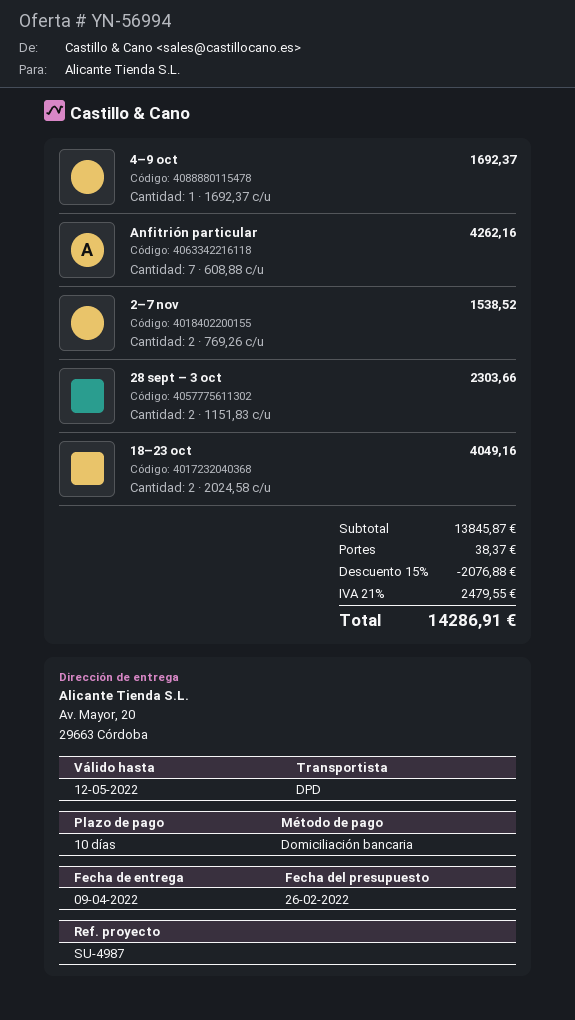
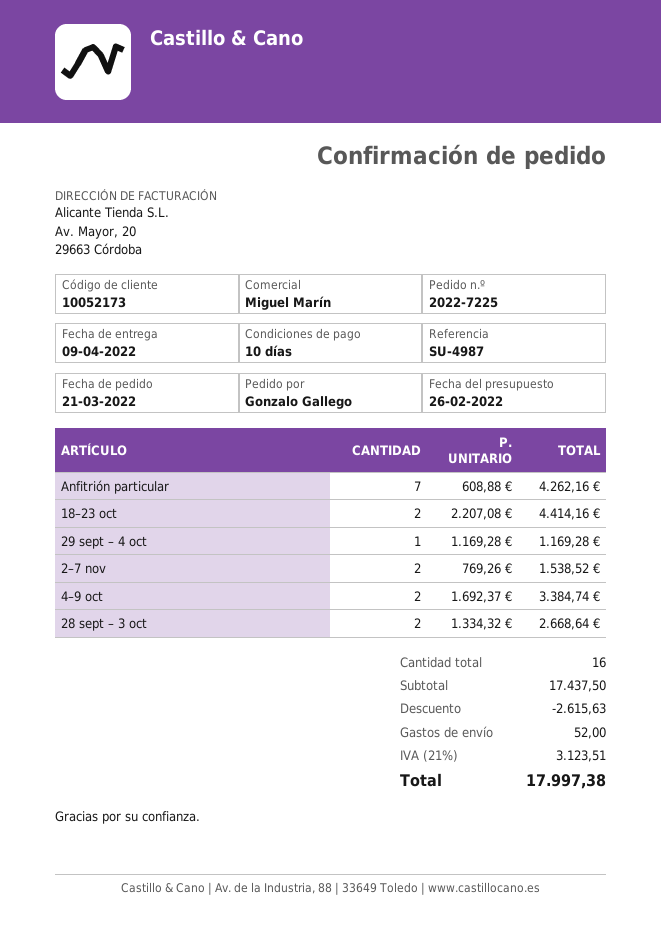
4–9 oct: 1 x 1692.37 = 1692.37 -> 2 x 1692.37 = 3384.74
28 sept – 3 oct: 2 x 1151.83 = 2303.66 -> 2 x 1334.32 = 2668.64
18–23 oct: 2 x 2024.58 = 4049.16 -> 2 x 2207.08 = 4414.16
29 sept – 4 oct: none -> 1 x 1169.28 = 1169.28
subtotal: 13845.87 -> 17437.50
discount: 2076.88 -> 2615.63
shipping: 38.37 -> 52.00
tax: 21% = 2479.55 -> 21% = 3123.51
total: 14286.91 -> 17997.38

